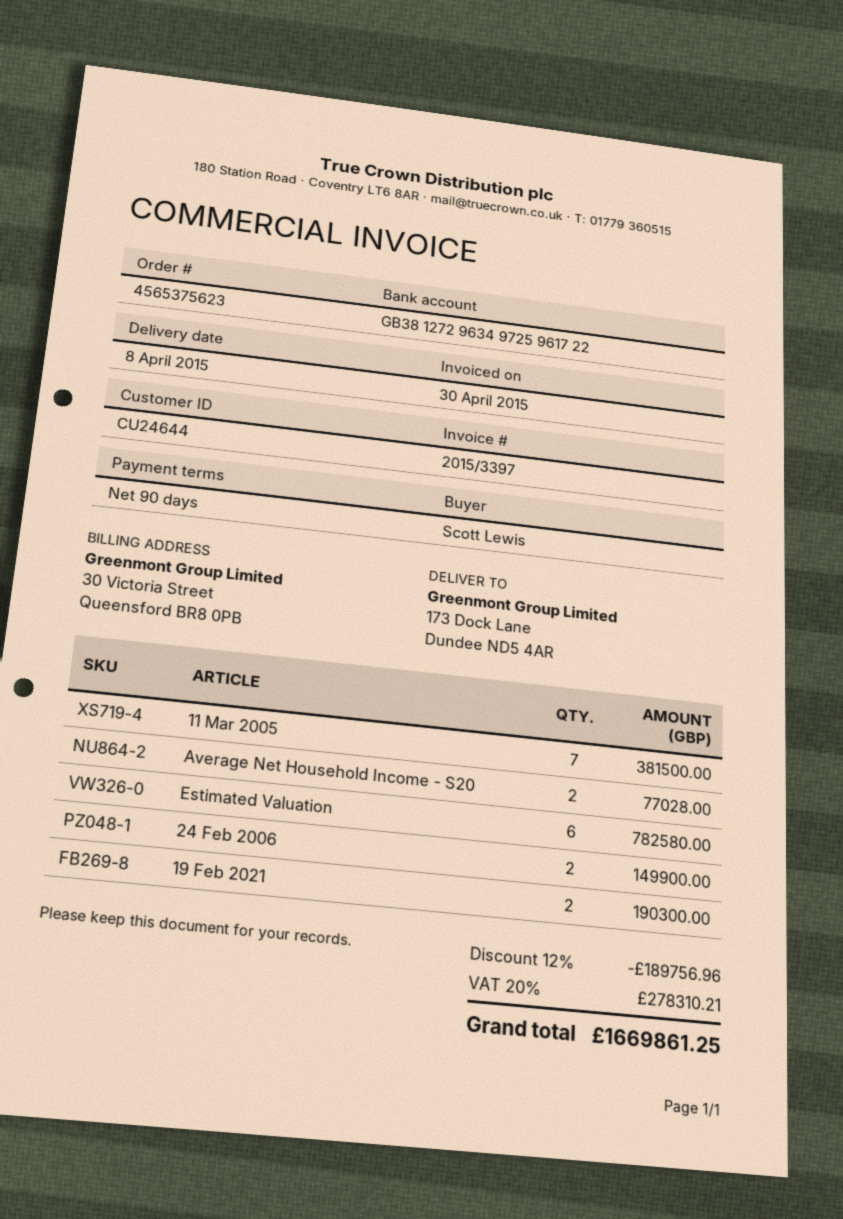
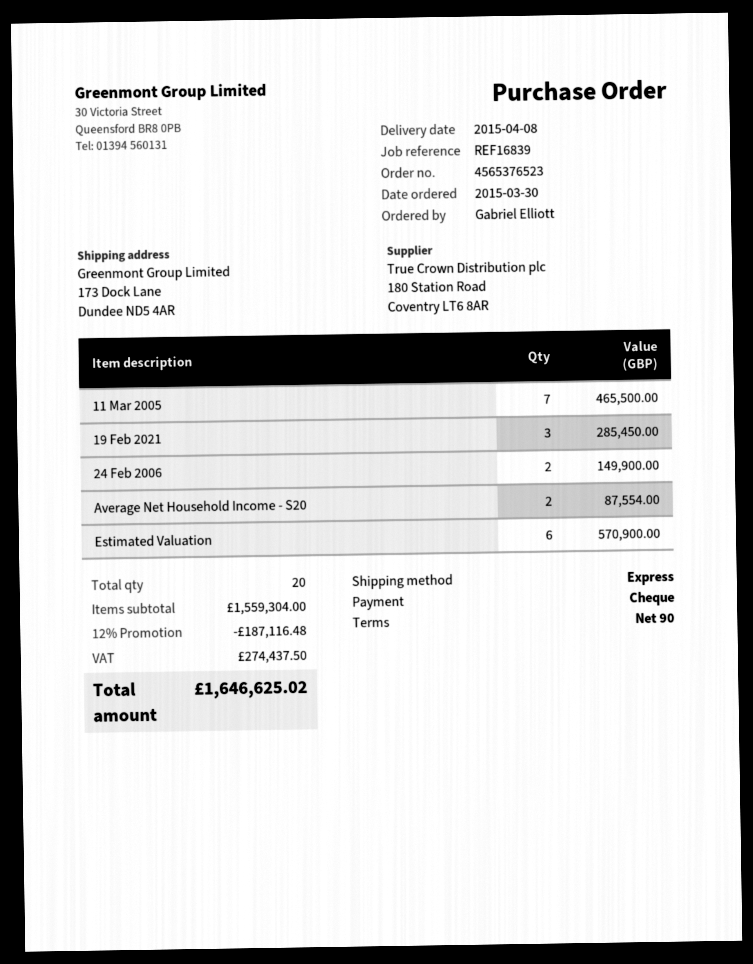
order number: 4565375623 -> 4565376523
ordered by: Scott Lewis -> Gabriel Elliott
11 Mar 2005: 7 for 381500.00 -> 7 for 465500.00
Average Net Household Income - S20: 2 for 77028.00 -> 2 for 87554.00
Estimated Valuation: 6 for 782580.00 -> 6 for 570900.00
19 Feb 2021: 2 for 190300.00 -> 3 for 285450.00
discount: 12% = 189756.96 -> 12% = 187116.48
tax: 278310.21 -> 274437.50
total: 1669861.25 -> 1646625.02

